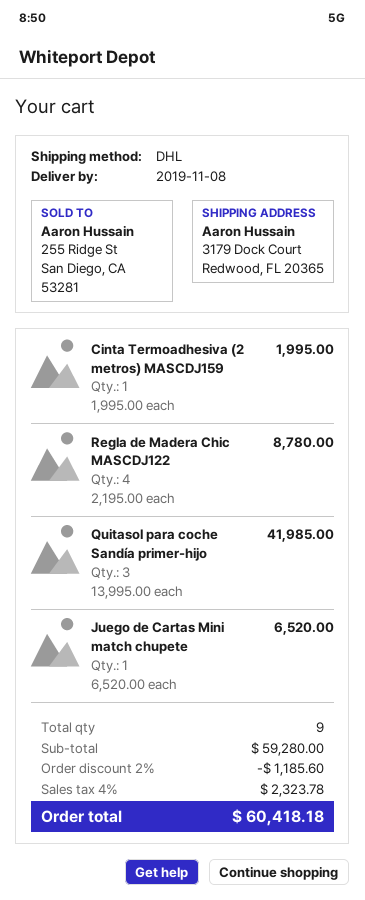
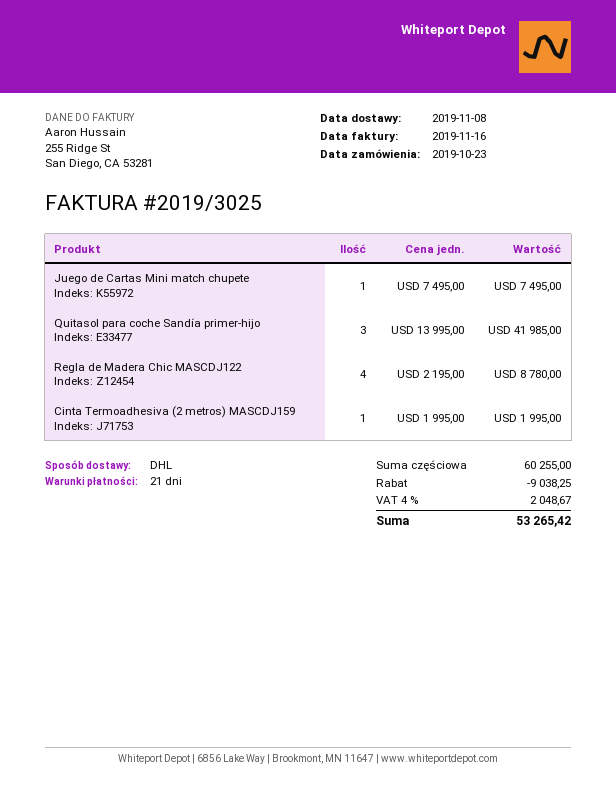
Juego de Cartas Mini match chupete: 1 x 6520.00 = 6520.00 -> 1 x 7495.00 = 7495.00
subtotal: 59280.00 -> 60255.00
discount: 1185.60 -> 9038.25
tax: 4% = 2323.78 -> 4% = 2048.67
total: 60418.18 -> 53265.42

